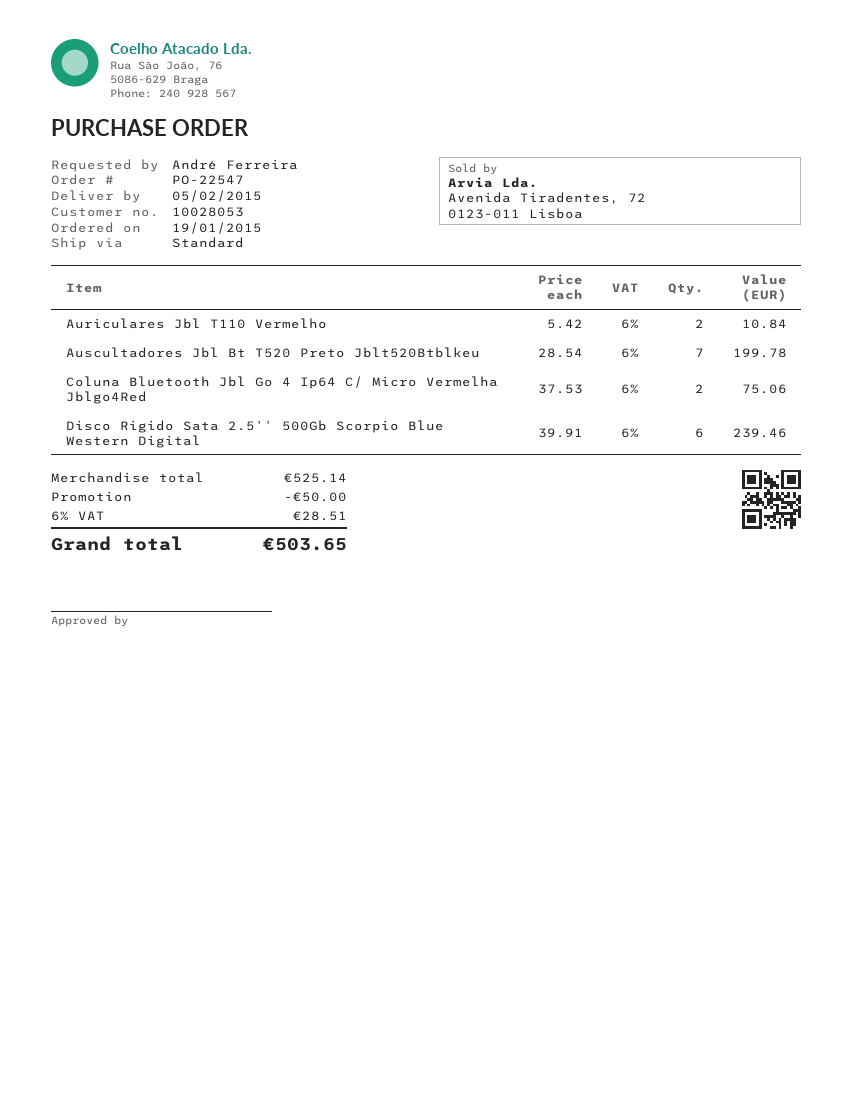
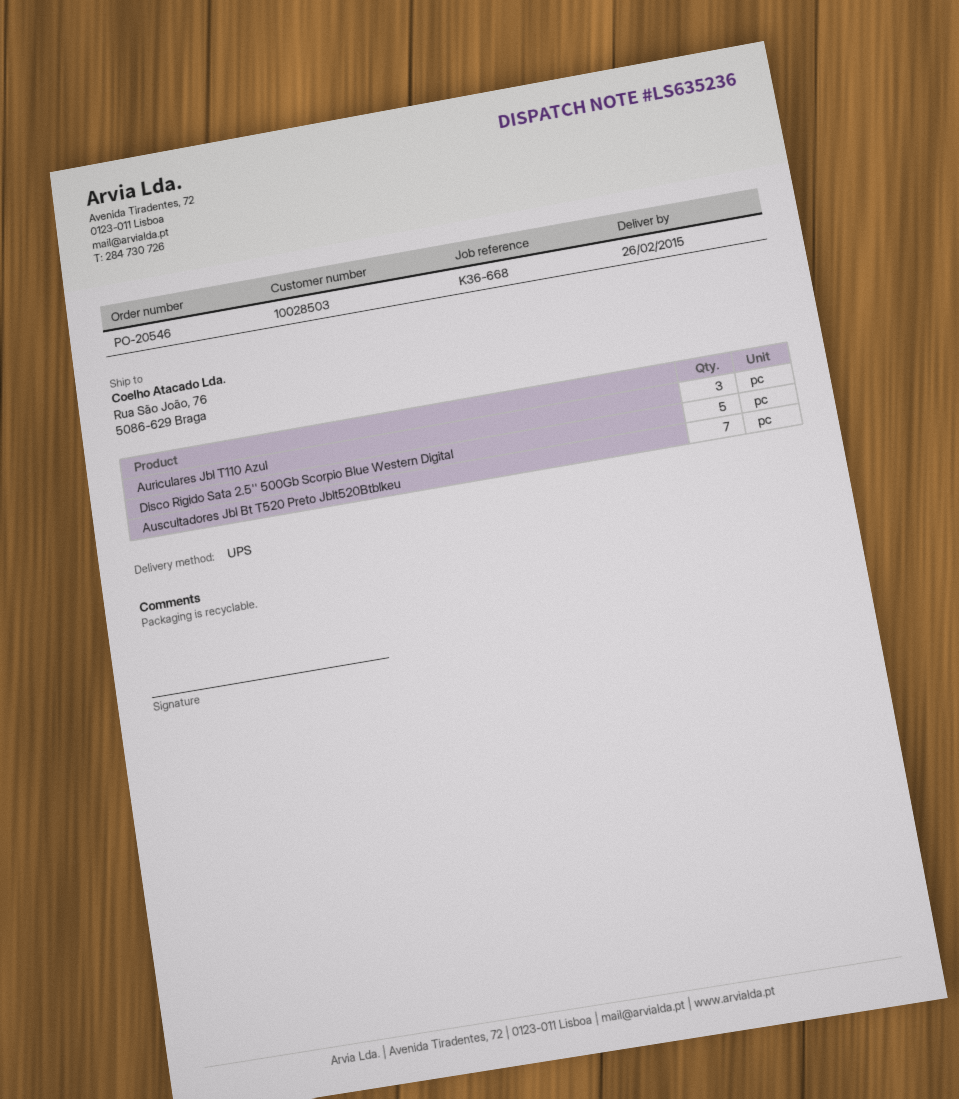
order number: PO-22547 -> PO-20546
delivery date: 2015-02-05 -> 2015-02-26
customer number: 10028053 -> 10028503
shipping method: standard -> UPS
Auriculares Jbl T110 Vermelho: 2 -> none
Coluna Bluetooth Jbl Go 4 Ip64 C/ Micro Vermelha Jblgo4Red: 2 -> none
Disco Rigido Sata 2.5'' 500Gb Scorpio Blue Western Digital: 6 -> 5
Auriculares Jbl T110 Azul: none -> 3

